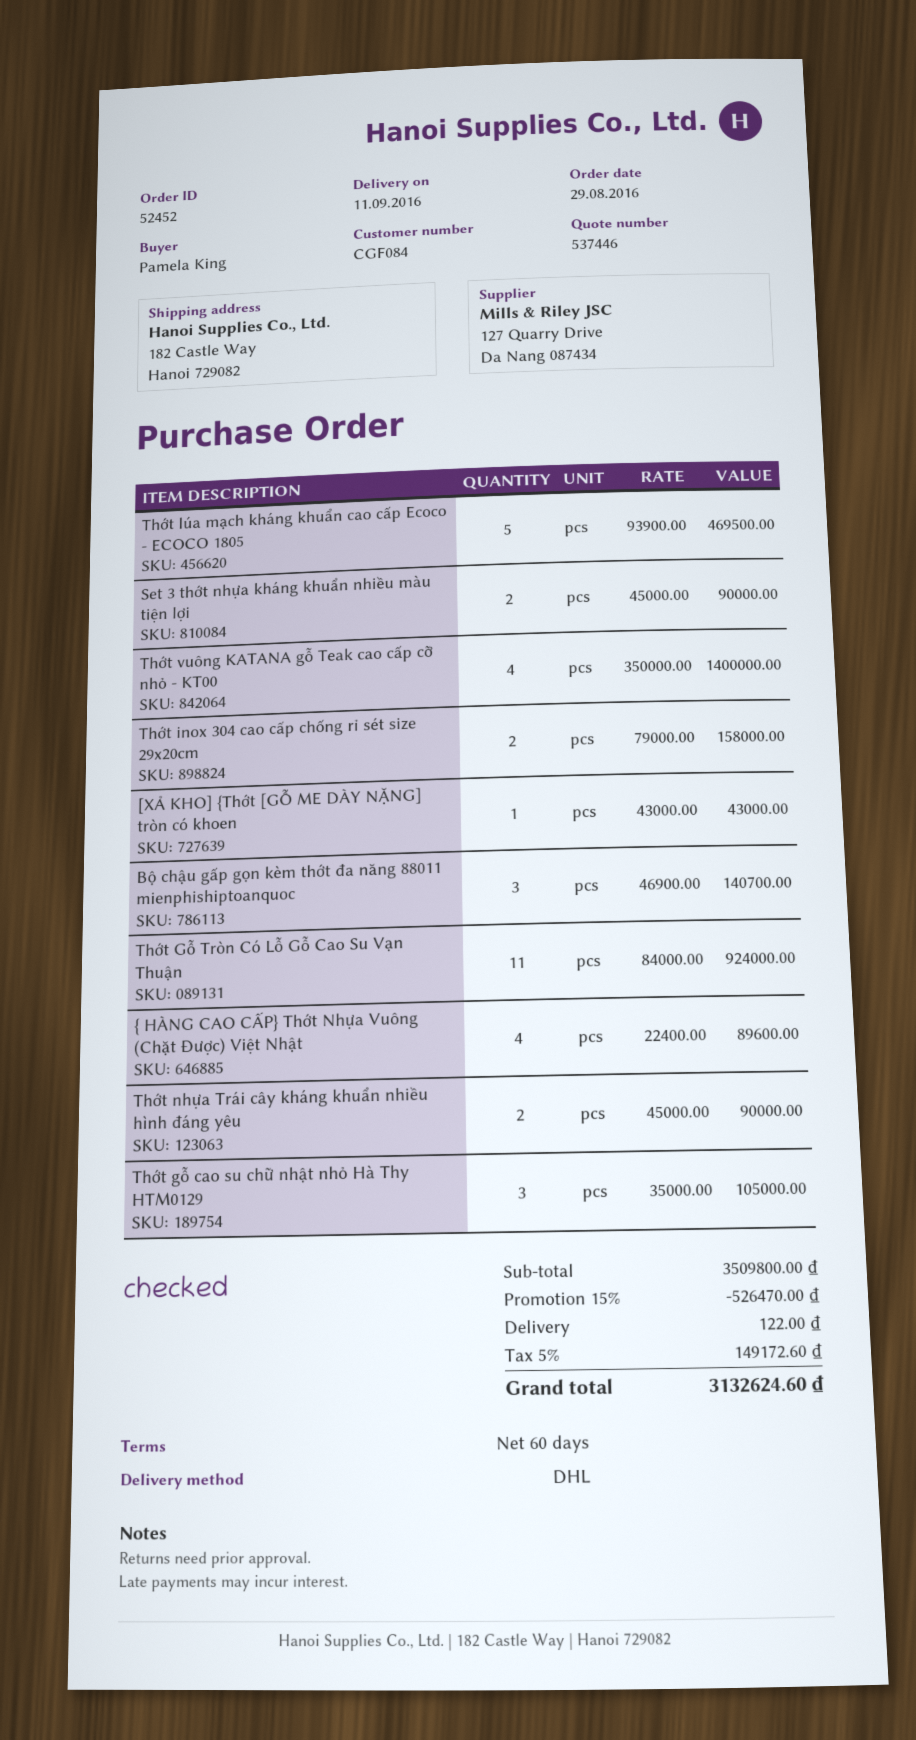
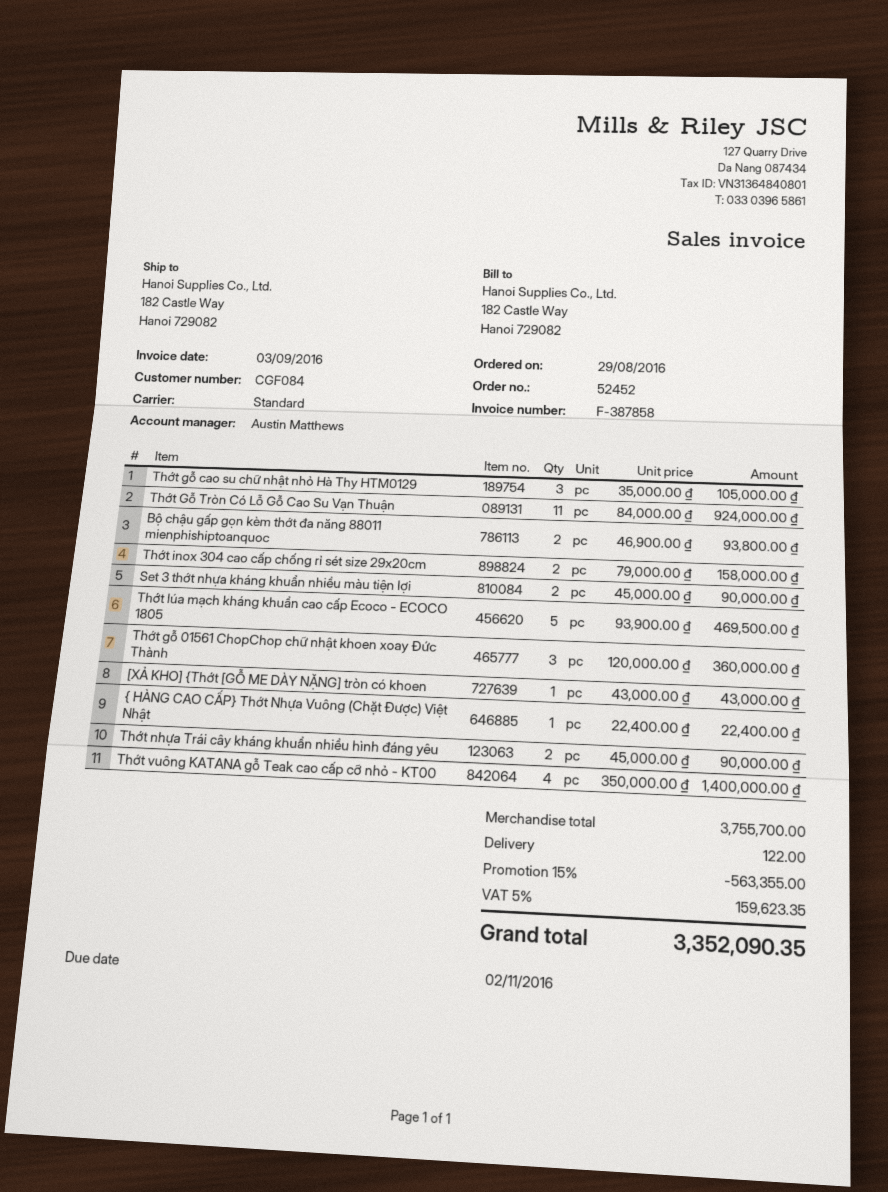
shipping method: DHL -> standard
Bộ chậu gấp gọn kèm thớt đa năng 88011 mienphishiptoanquoc: 3 x 46900.00 = 140700.00 -> 2 x 46900.00 = 93800.00
{ HÀNG CAO CẤP} Thớt Nhựa Vuông (Chặt Được) Việt Nhật: 4 x 22400.00 = 89600.00 -> 1 x 22400.00 = 22400.00
Thớt gỗ 01561 ChopChop chữ nhật khoen xoay Đức Thành: none -> 3 x 120000.00 = 360000.00
subtotal: 3509800.00 -> 3755700.00
discount: 15% = 526470.00 -> 15% = 563355.00
tax: 5% = 149172.60 -> 5% = 159623.35
total: 3132624.60 -> 3352090.35

